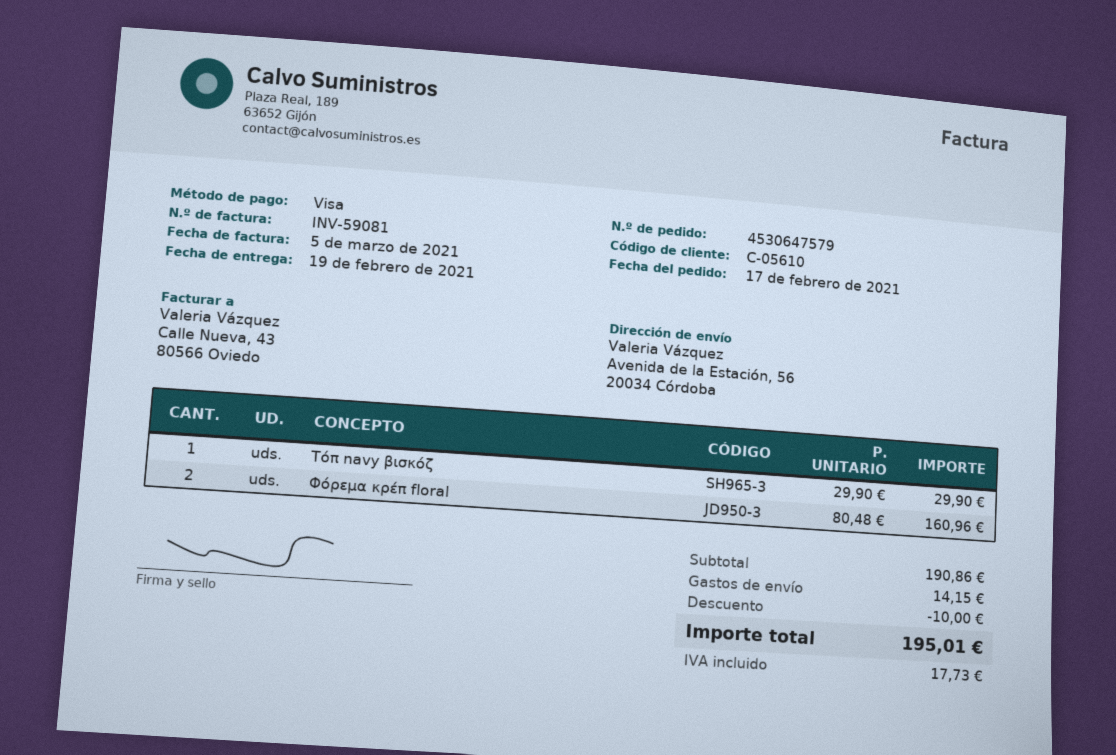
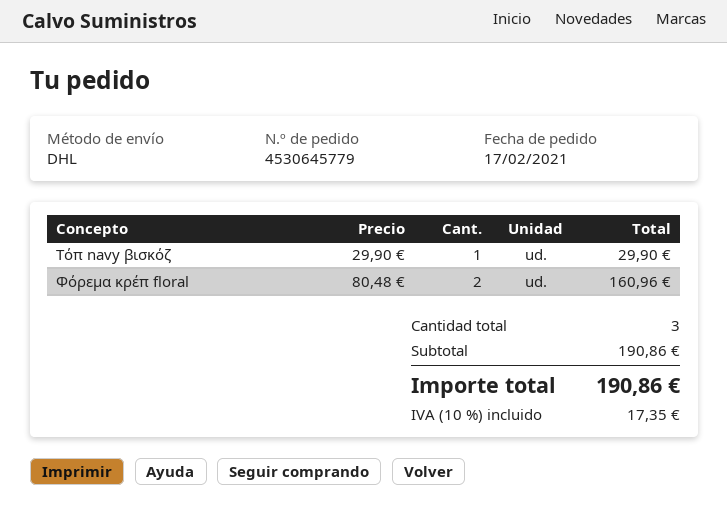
order number: 4530647579 -> 4530645779
discount: 10.00 -> none
shipping: 14.15 -> none
tax: 17.73 -> 17.35
total: 195.01 -> 190.86

